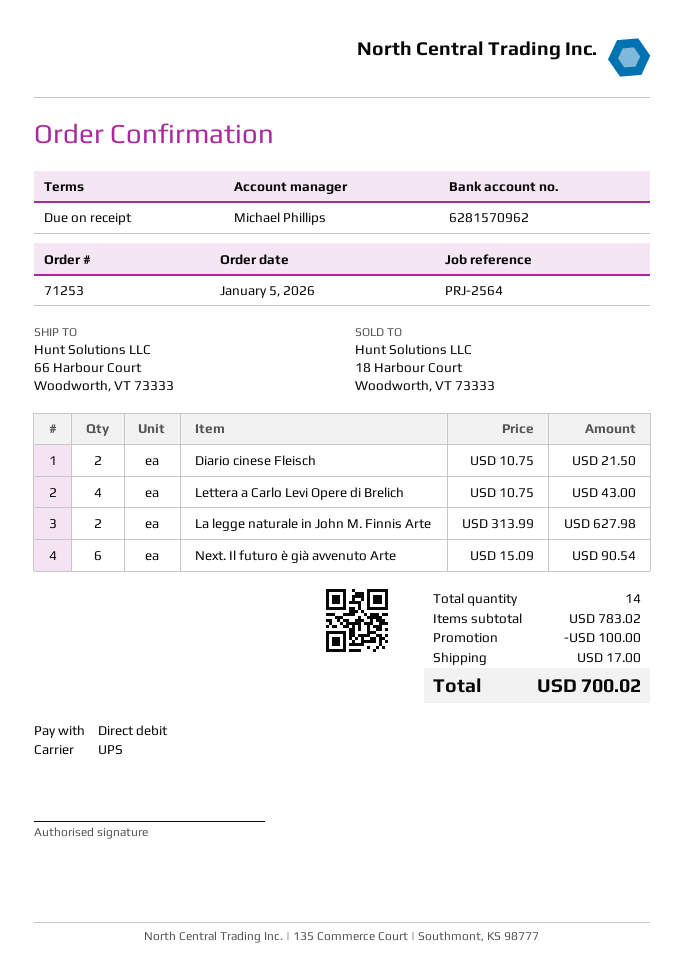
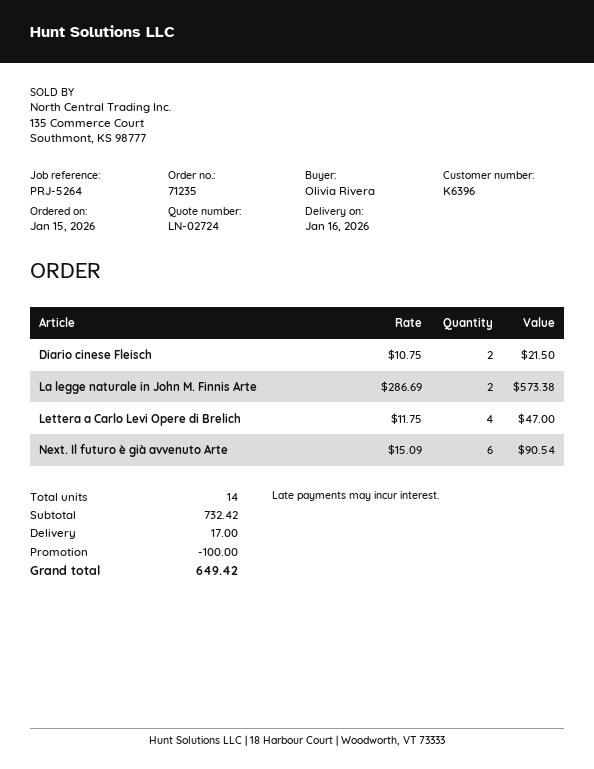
order number: 71253 -> 71235
order date: 2026-01-05 -> 2026-01-15
reference: PRJ-2564 -> PRJ-5264
Lettera a Carlo Levi Opere di Brelich: 4 x 10.75 = 43.00 -> 4 x 11.75 = 47.00
La legge naturale in John M. Finnis Arte: 2 x 313.99 = 627.98 -> 2 x 286.69 = 573.38
subtotal: 783.02 -> 732.42
total: 700.02 -> 649.42

